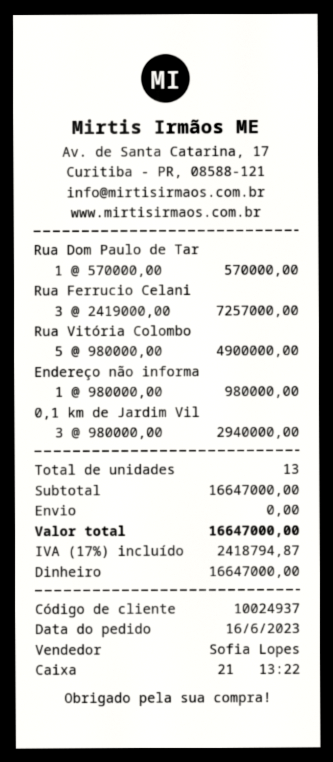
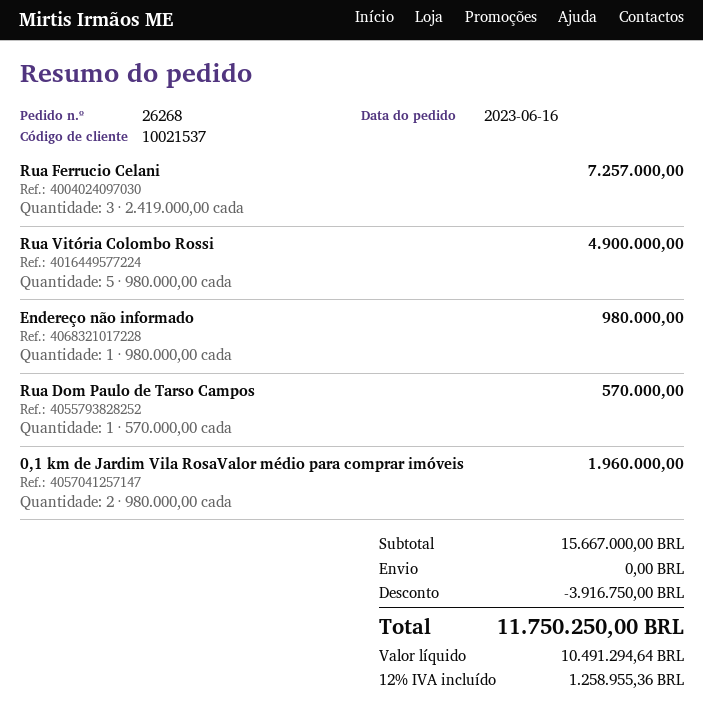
customer number: 10024937 -> 10021537
0,1 km de Jardim Vil: 3 x 980000.00 = 2940000.00 -> 2 x 980000.00 = 1960000.00
subtotal: 16647000.00 -> 15667000.00
discount: none -> 3916750.00
tax: 17% = 2418794.87 -> 12% = 1258955.36
total: 16647000.00 -> 11750250.00

